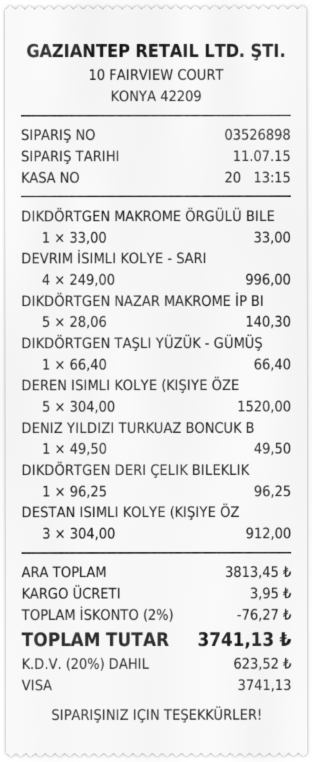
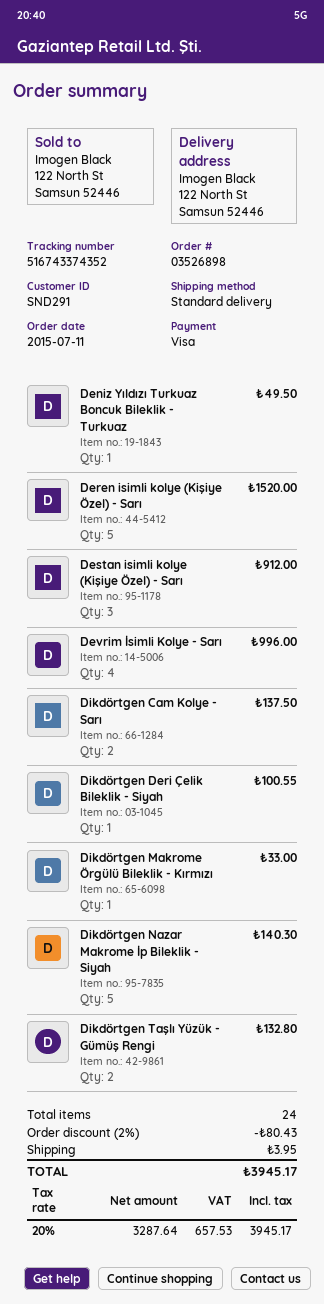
DIKDÖRTGEN TAŞLI YÜZÜK - GÜMÜŞ: 1 for 66.40 -> 2 for 132.80
DIKDÖRTGEN DERI ÇELIK BILEKLIK: 1 for 96.25 -> 1 for 100.55
Dikdörtgen Cam Kolye - Sarı: none -> 2 for 137.50
discount: 2% = 76.27 -> 2% = 80.43
tax: 20% = 623.52 -> 20% = 657.53
total: 3741.13 -> 3945.17

